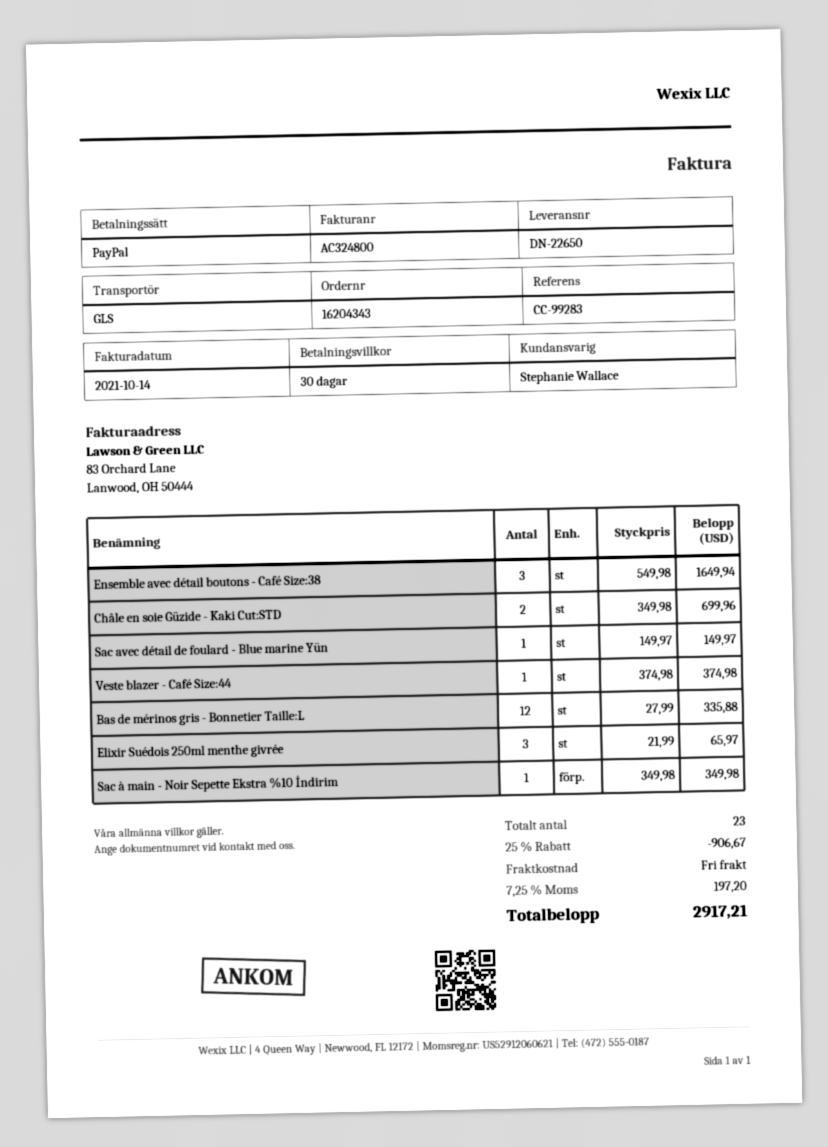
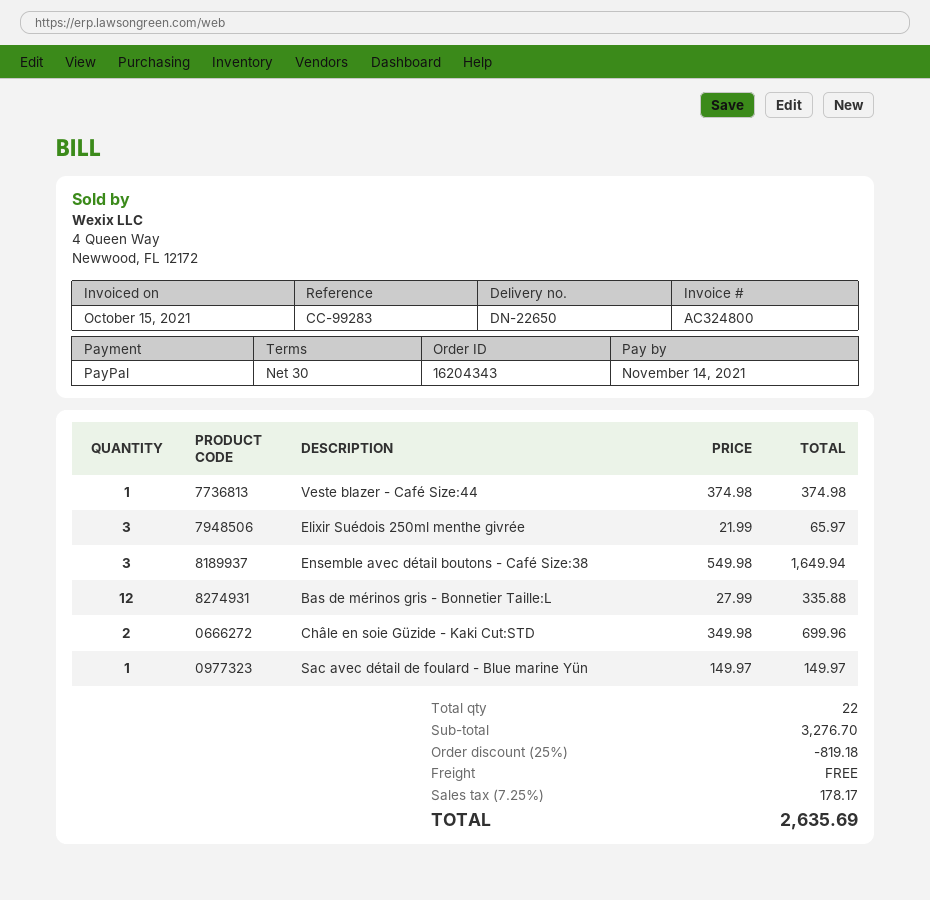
invoice date: 2021-10-14 -> 2021-10-15
Sac à main - Noir Sepette Ekstra %10 İndirim: 1 x 349.98 = 349.98 -> none
total quantity: 23 -> 22
discount: 25% = 906.67 -> 25% = 819.18
tax: 7.25% = 197.20 -> 7.25% = 178.17
total: 2917.21 -> 2635.69

